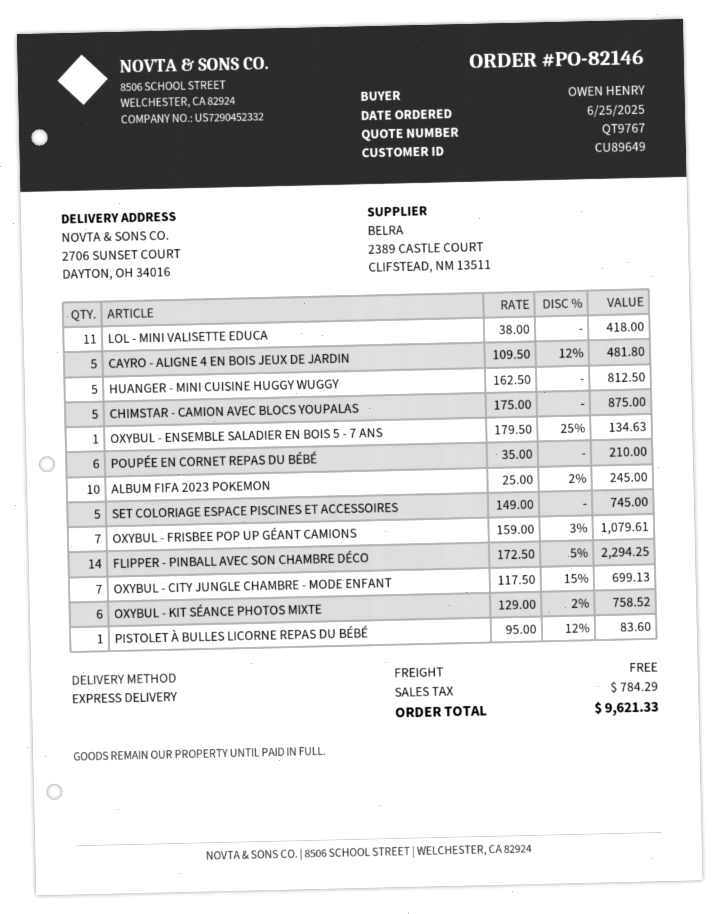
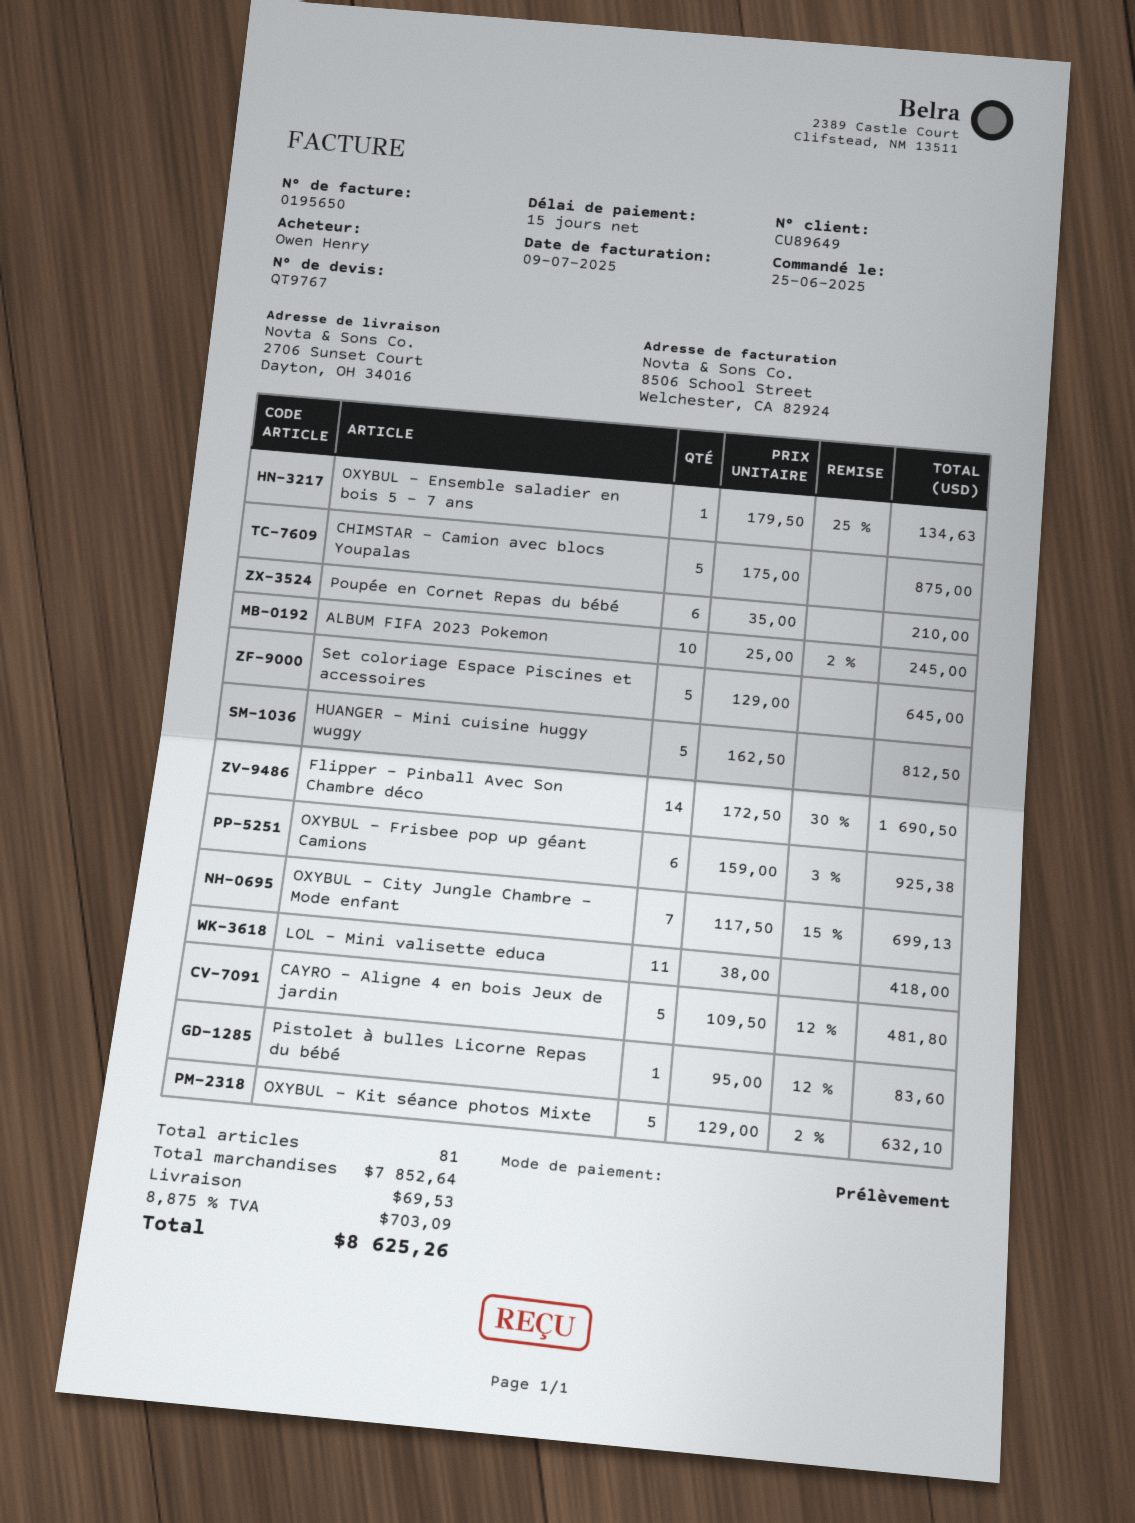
SET COLORIAGE ESPACE PISCINES ET ACCESSOIRES: 5 x 149.00 = 745.00 -> 5 x 129.00 = 645.00
OXYBUL - FRISBEE POP UP GÉANT CAMIONS: 7 x 159.00 - 3% = 1079.61 -> 6 x 159.00 - 3% = 925.38
FLIPPER - PINBALL AVEC SON CHAMBRE DÉCO: 14 x 172.50 - 5% = 2294.25 -> 14 x 172.50 - 30% = 1690.50
OXYBUL - KIT SÉANCE PHOTOS MIXTE: 6 x 129.00 - 2% = 758.52 -> 5 x 129.00 - 2% = 632.10
shipping: 0.00 -> 69.53
tax: 784.29 -> 703.09
total: 9621.33 -> 8625.26

